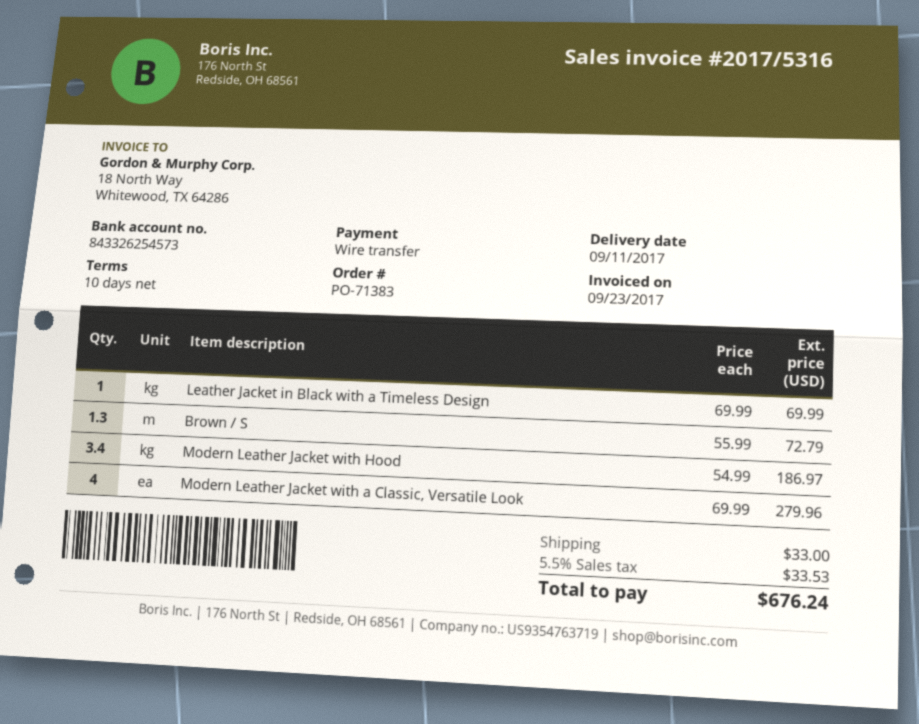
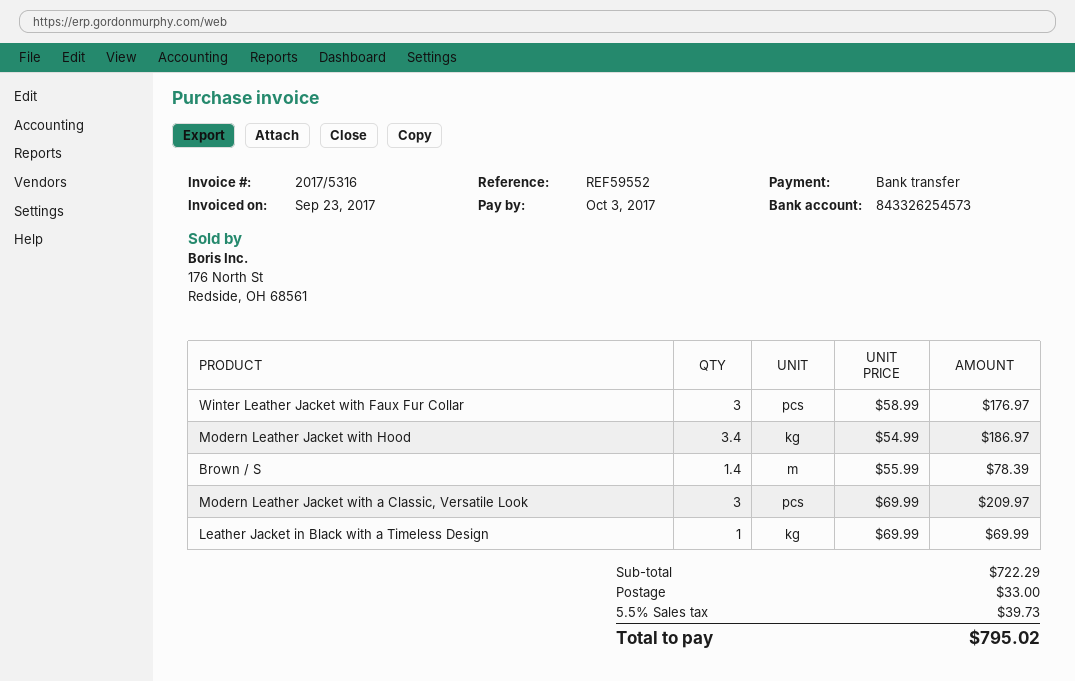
Brown / S: 1.3 x 55.99 = 72.79 -> 1.4 x 55.99 = 78.39
Modern Leather Jacket with a Classic, Versatile Look: 4 x 69.99 = 279.96 -> 3 x 69.99 = 209.97
Winter Leather Jacket with Faux Fur Collar: none -> 3 x 58.99 = 176.97
tax: 5.5% = 33.53 -> 5.5% = 39.73
total: 676.24 -> 795.02

